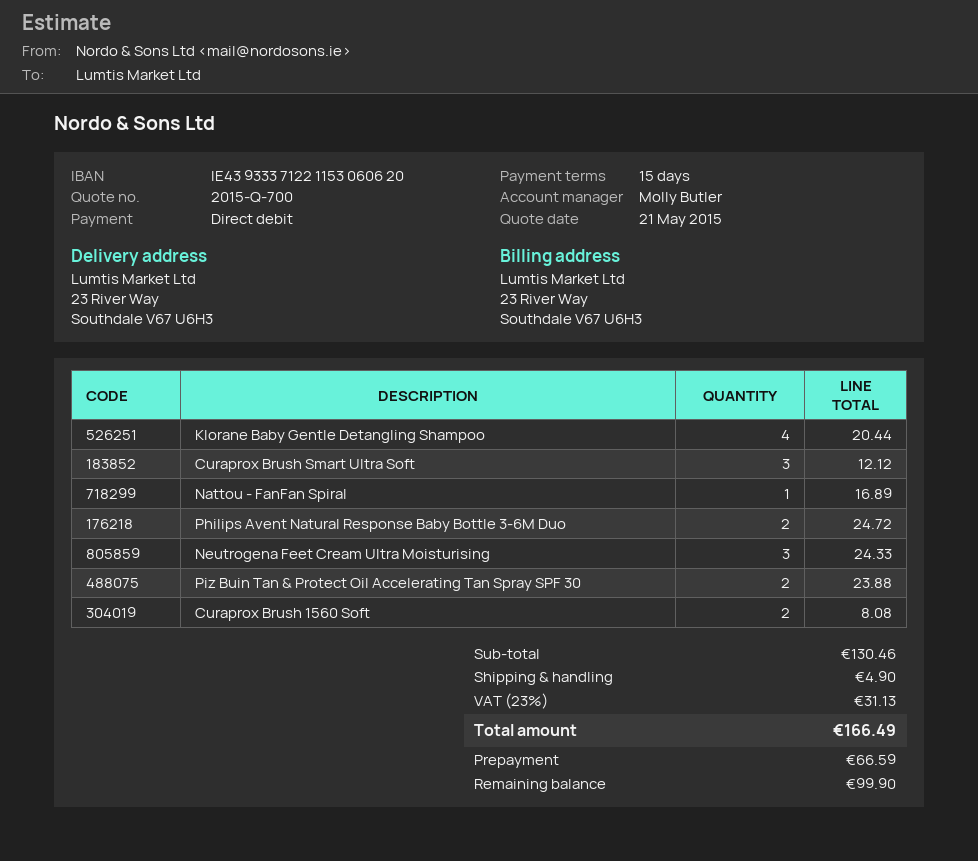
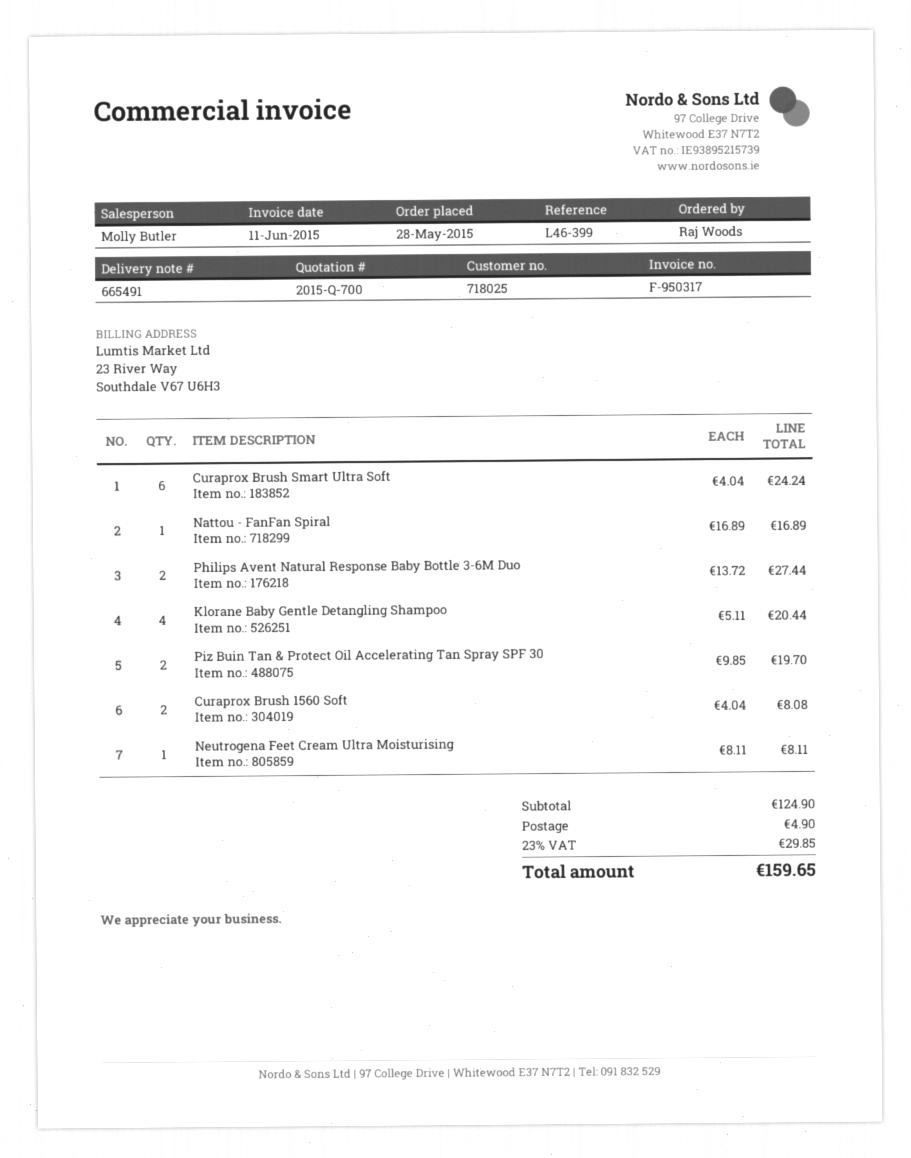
Curaprox Brush Smart Ultra Soft: 3 for 12.12 -> 6 for 24.24
Philips Avent Natural Response Baby Bottle 3-6M Duo: 2 for 24.72 -> 2 for 27.44
Neutrogena Feet Cream Ultra Moisturising: 3 for 24.33 -> 1 for 8.11
Piz Buin Tan & Protect Oil Accelerating Tan Spray SPF 30: 2 for 23.88 -> 2 for 19.70
subtotal: 130.46 -> 124.90
tax: 23% = 31.13 -> 23% = 29.85
total: 166.49 -> 159.65

